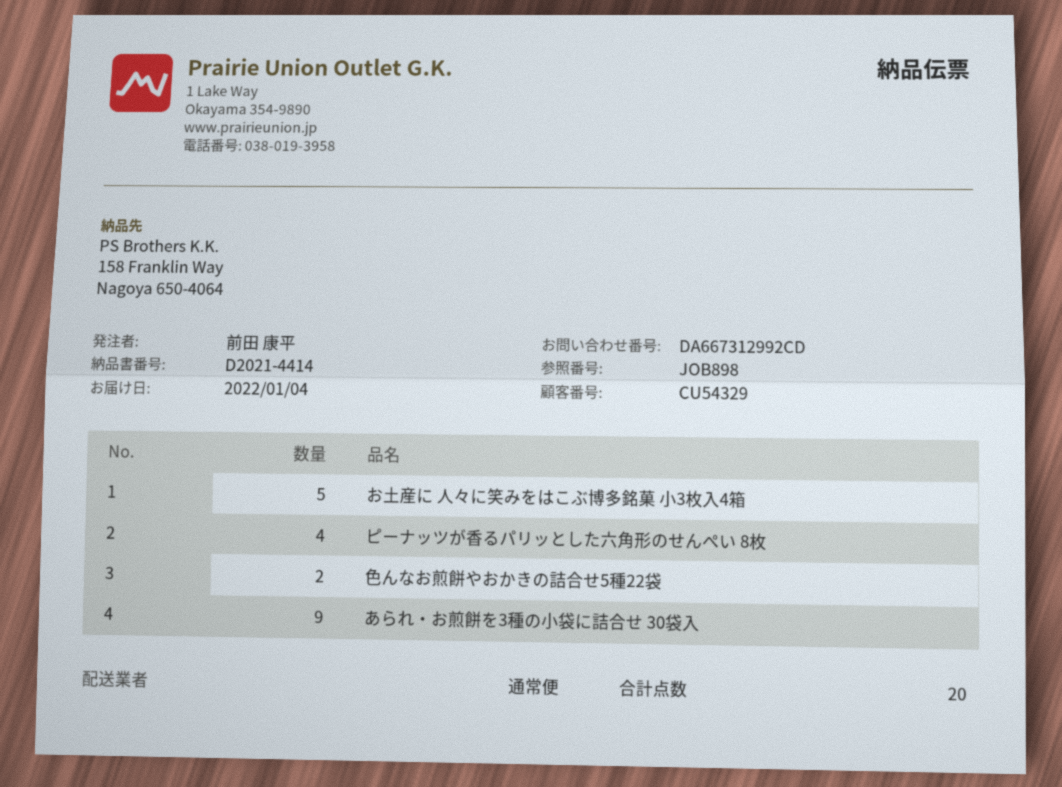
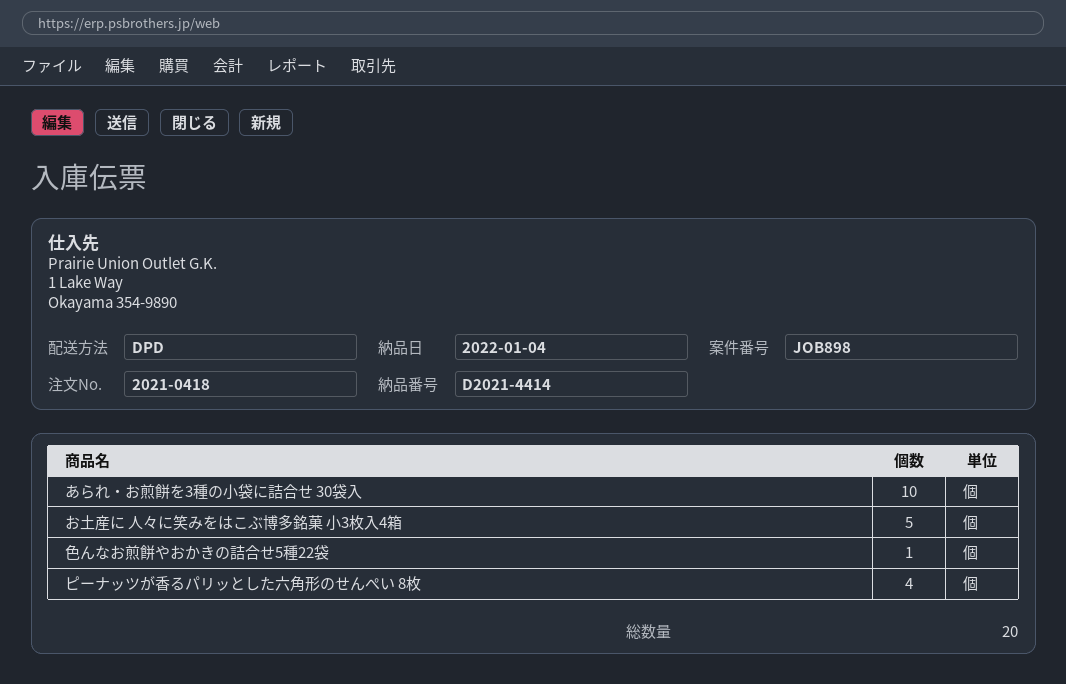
shipping method: standard -> DPD
色んなお煎餅やおかきの詰合せ5種22袋: 2 -> 1
あられ・お煎餅を3種の小袋に詰合せ 30袋入: 9 -> 10

